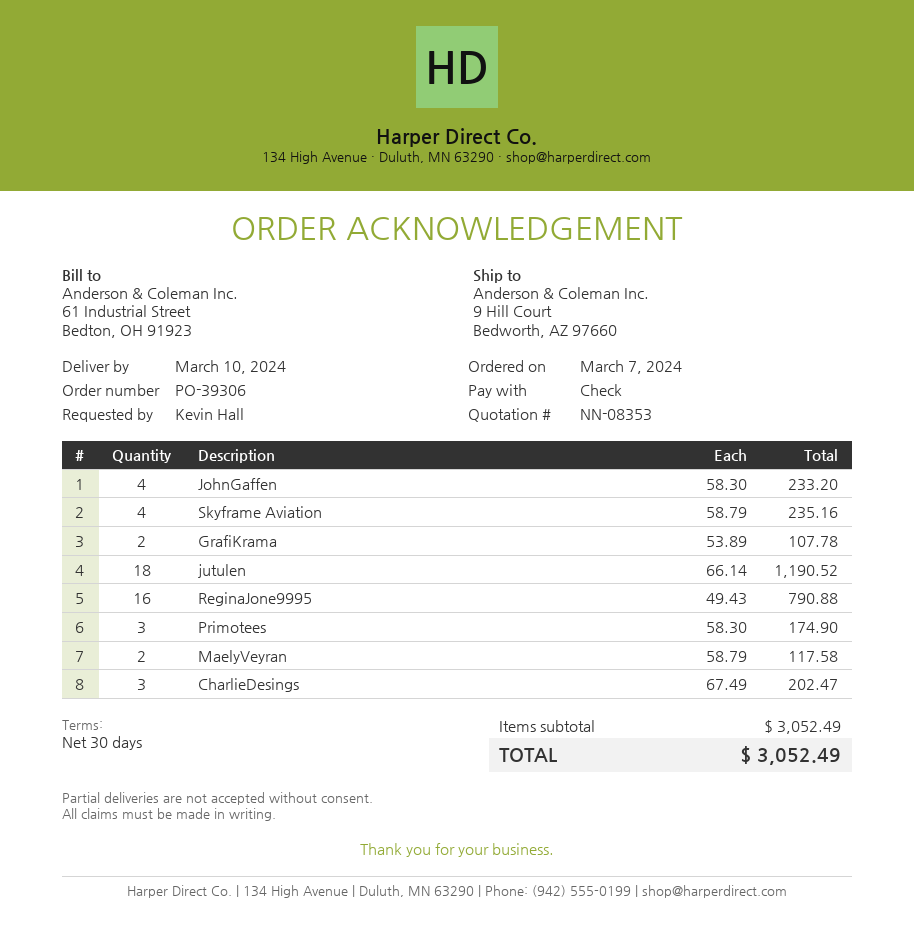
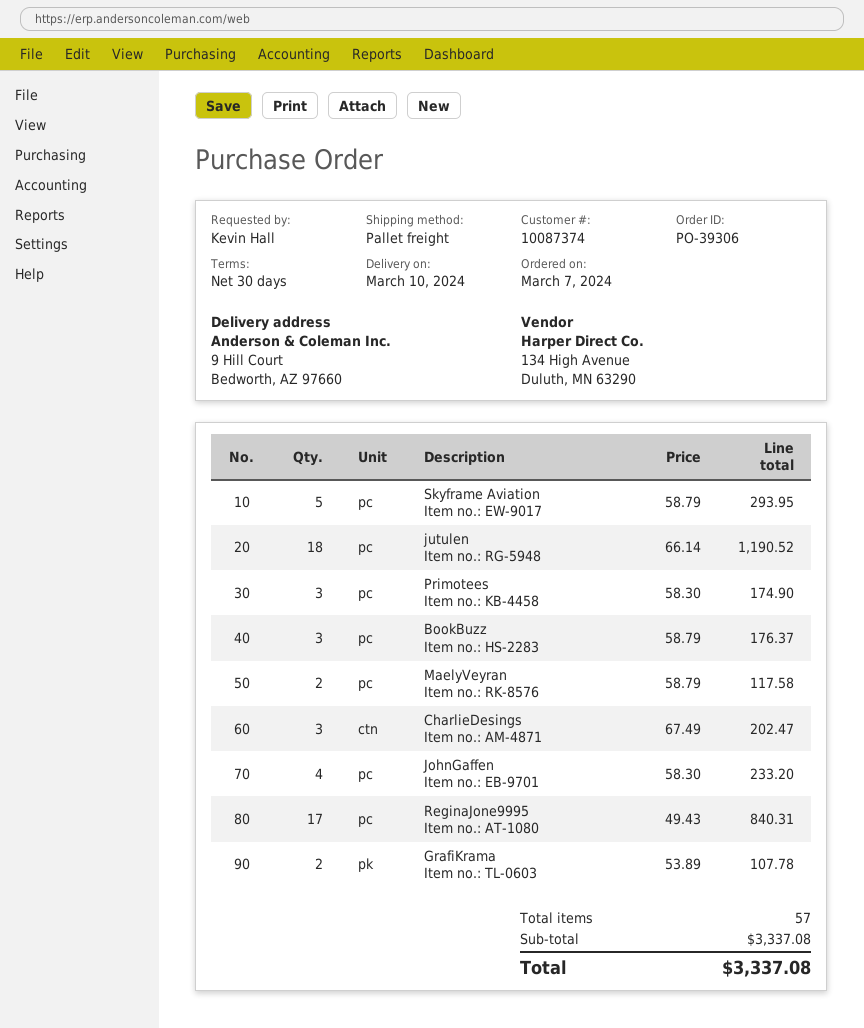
Skyframe Aviation: 4 x 58.79 = 235.16 -> 5 x 58.79 = 293.95
ReginaJone9995: 16 x 49.43 = 790.88 -> 17 x 49.43 = 840.31
BookBuzz: none -> 3 x 58.79 = 176.37
subtotal: 3052.49 -> 3337.08
total: 3052.49 -> 3337.08

